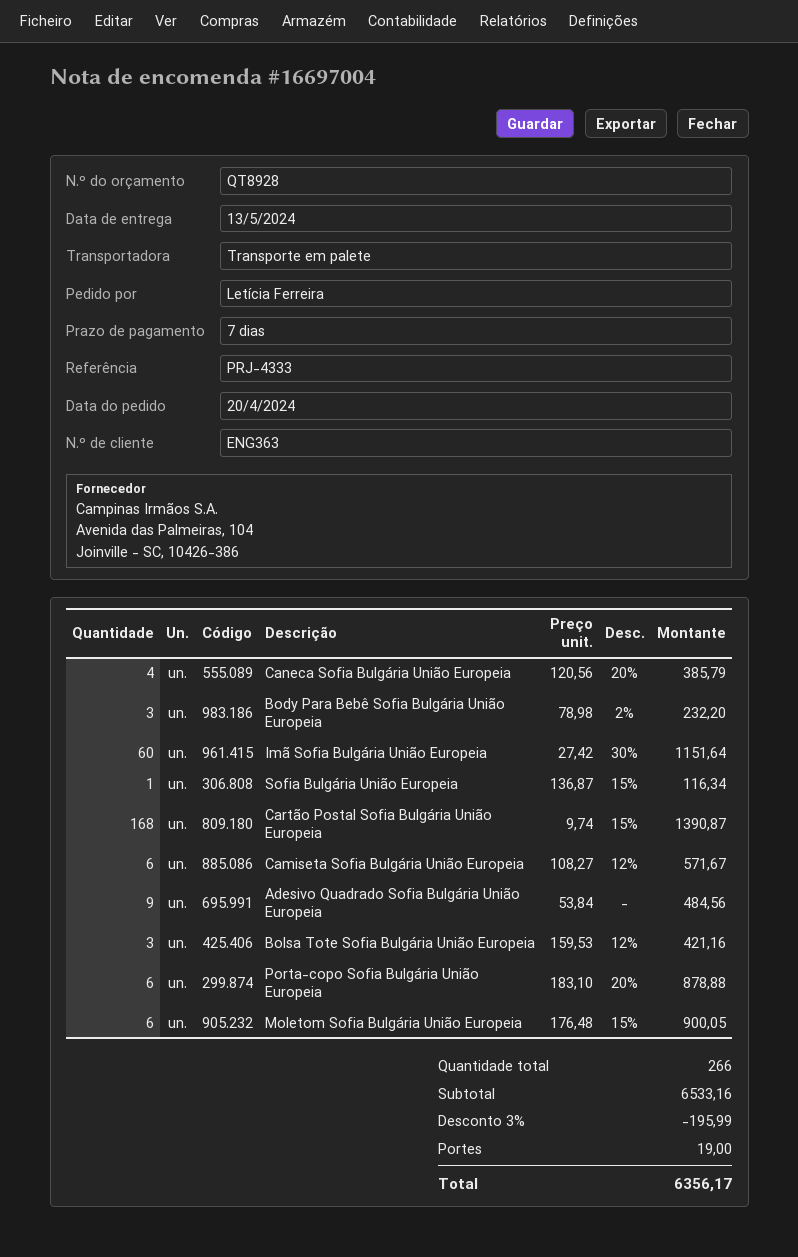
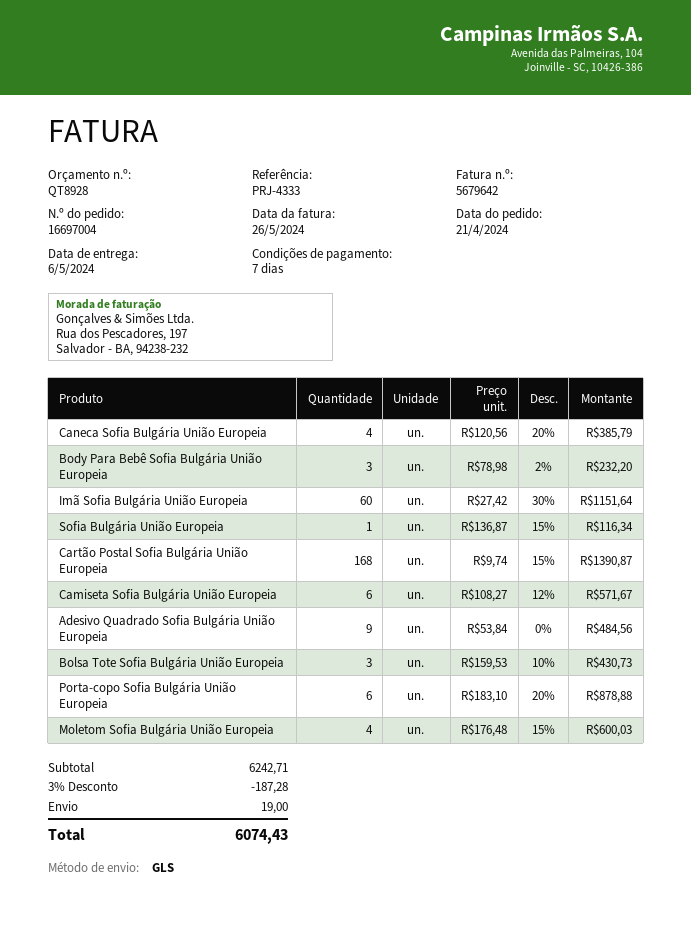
order date: 2024-04-20 -> 2024-04-21
delivery date: 2024-05-13 -> 2024-05-06
shipping method: pallet freight -> GLS
Bolsa Tote Sofia Bulgária União Europeia: 3 x 159.53 - 12% = 421.16 -> 3 x 159.53 - 10% = 430.73
Moletom Sofia Bulgária União Europeia: 6 x 176.48 - 15% = 900.05 -> 4 x 176.48 - 15% = 600.03
subtotal: 6533.16 -> 6242.71
discount: 3% = 195.99 -> 3% = 187.28
total: 6356.17 -> 6074.43

